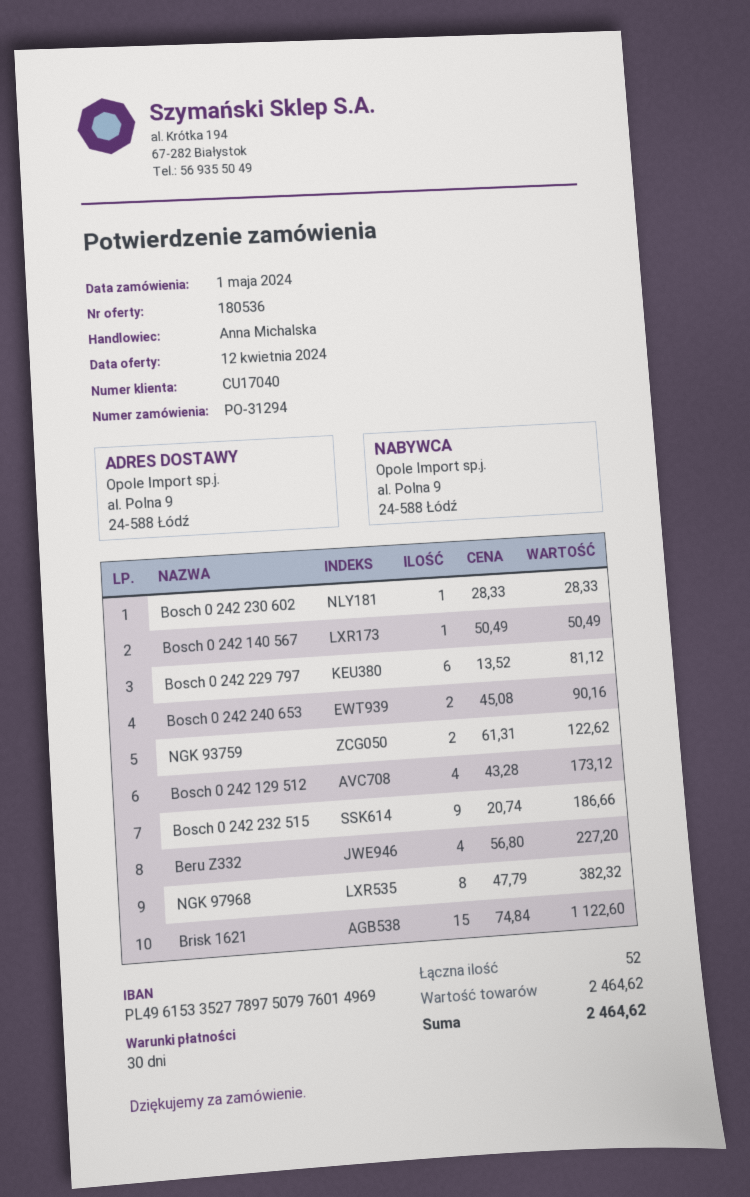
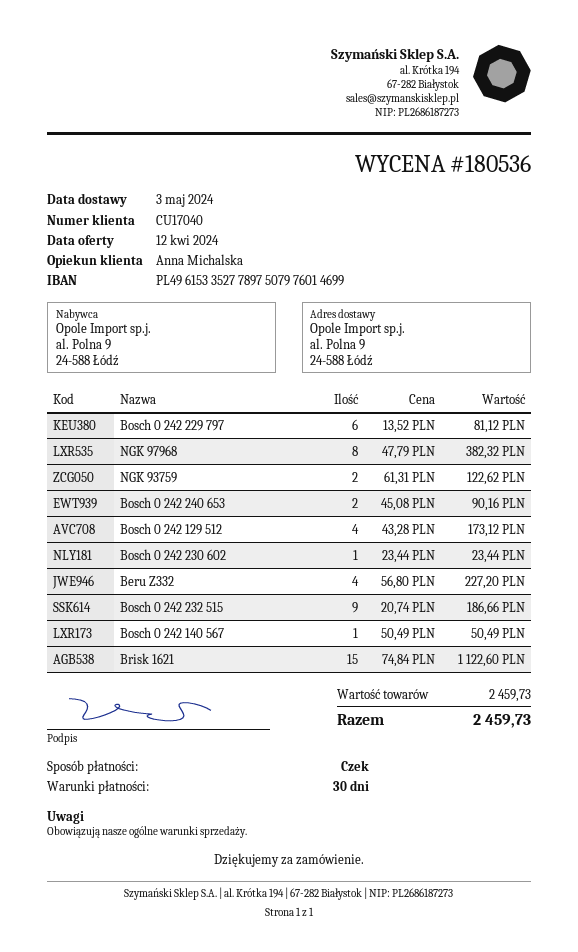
bank account: PL49615335277897507976014969 -> PL49615335277897507976014699
Bosch 0 242 230 602: 1 x 28.33 = 28.33 -> 1 x 23.44 = 23.44
subtotal: 2464.62 -> 2459.73
total: 2464.62 -> 2459.73

